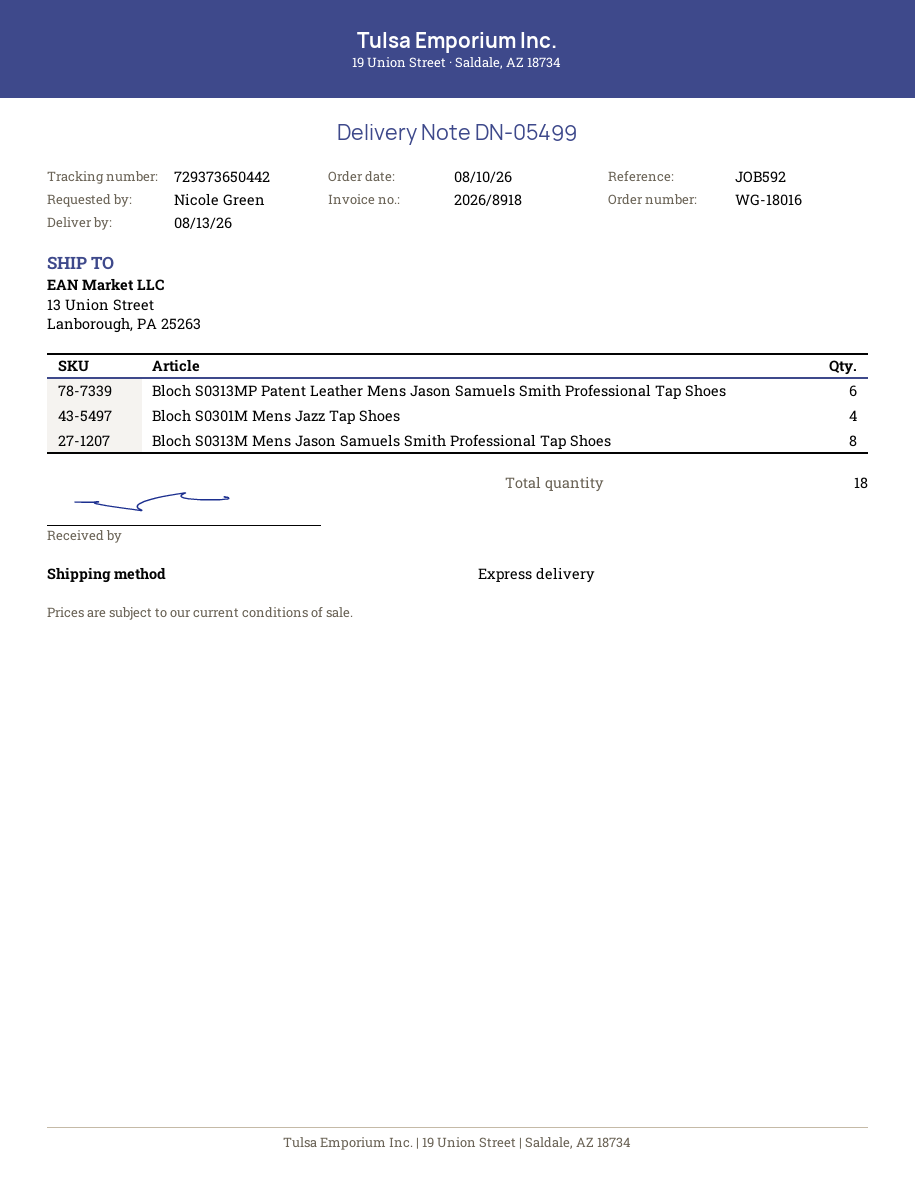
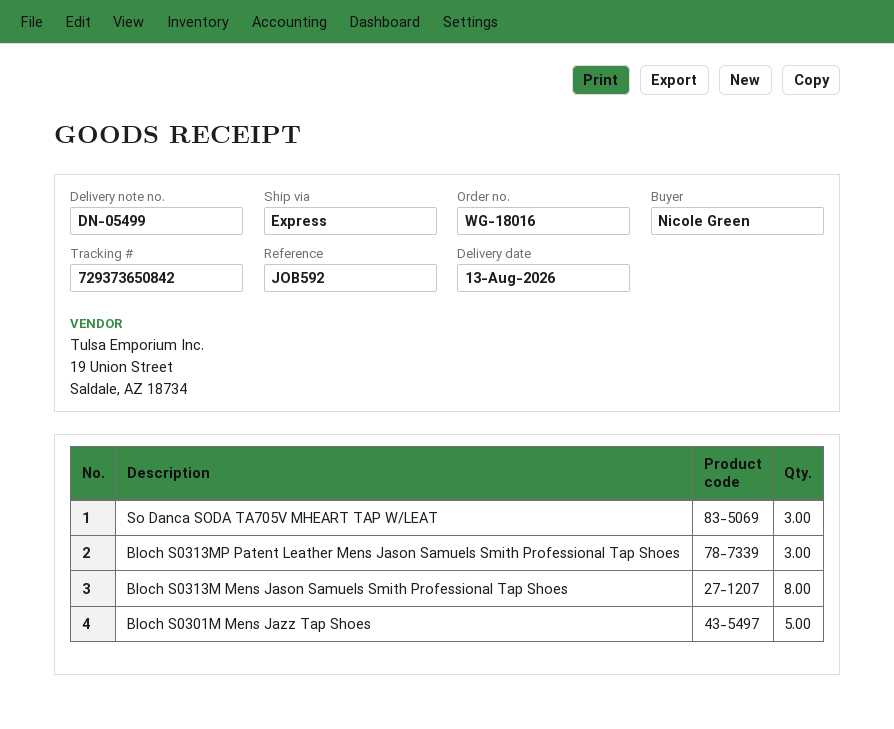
tracking number: 729373650442 -> 729373650842
Bloch S0313MP Patent Leather Mens Jason Samuels Smith Professional Tap Shoes: 6 -> 3
Bloch S0301M Mens Jazz Tap Shoes: 4 -> 5
So Danca SODA TA705V MHEART TAP W/LEAT: none -> 3

